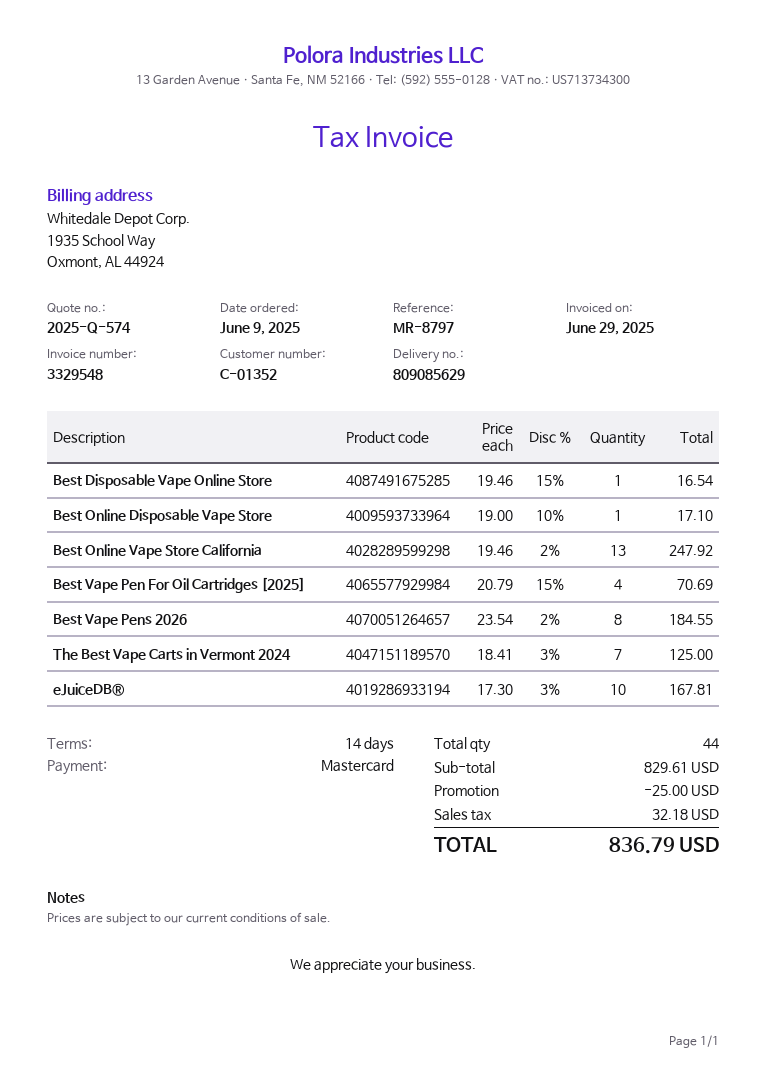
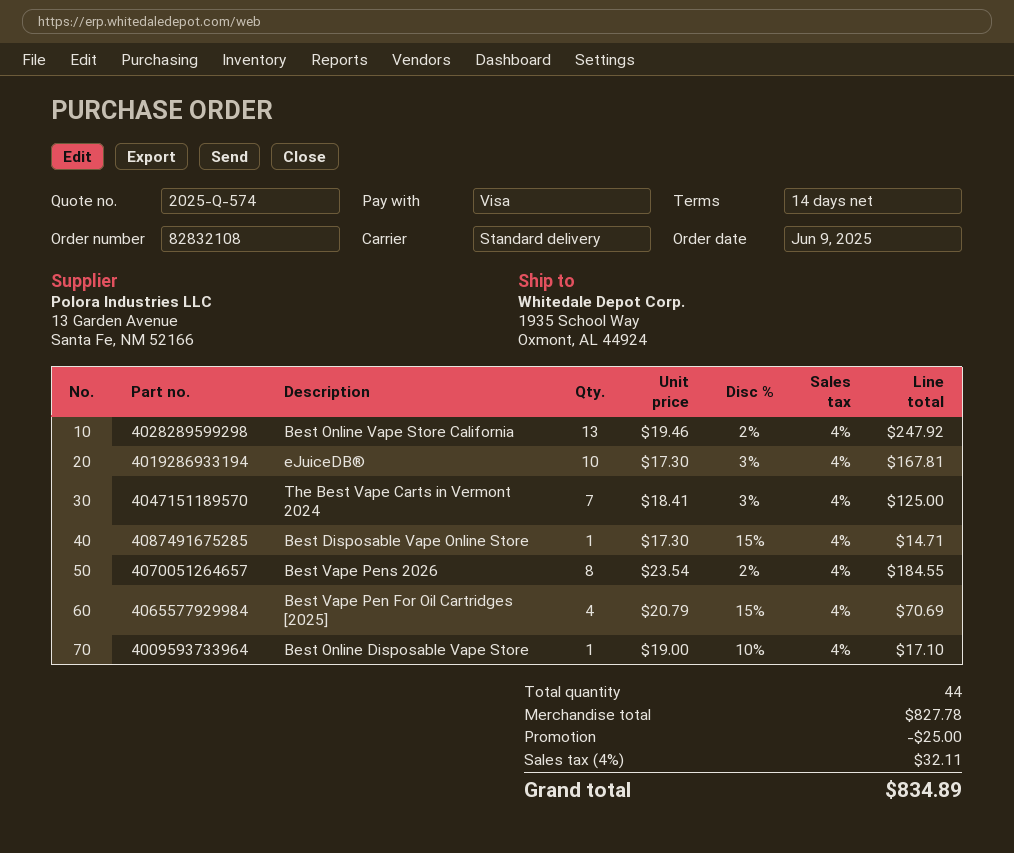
payment method: Mastercard -> Visa
Best Disposable Vape Online Store: 1 x 19.46 - 15% = 16.54 -> 1 x 17.30 - 15% = 14.71
subtotal: 829.61 -> 827.78
tax: 32.18 -> 32.11
total: 836.79 -> 834.89

